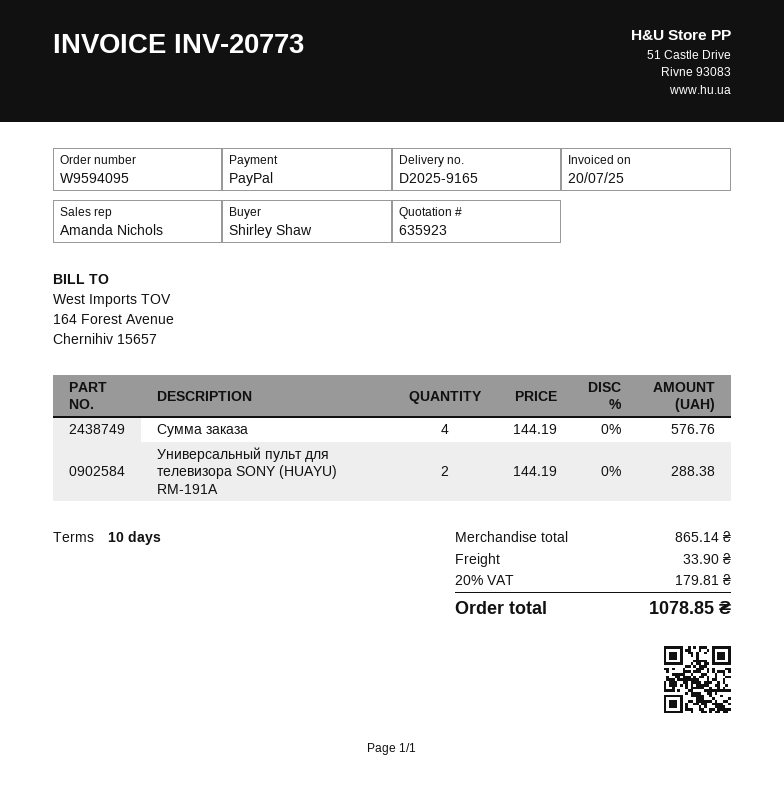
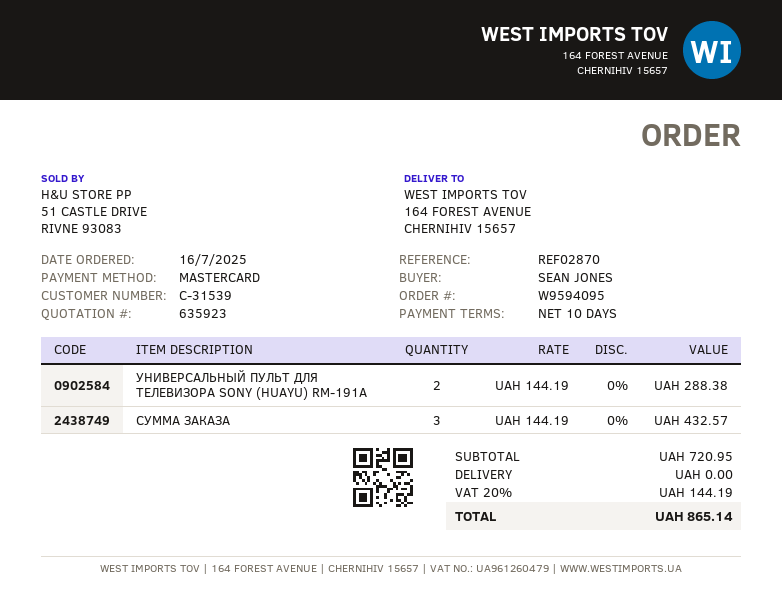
ordered by: Shirley Shaw -> SEAN JONES
payment method: PayPal -> Mastercard
Сумма заказа: 4 x 144.19 = 576.76 -> 3 x 144.19 = 432.57
subtotal: 865.14 -> 720.95
shipping: 33.90 -> 0.00
tax: 20% = 179.81 -> 20% = 144.19
total: 1078.85 -> 865.14

